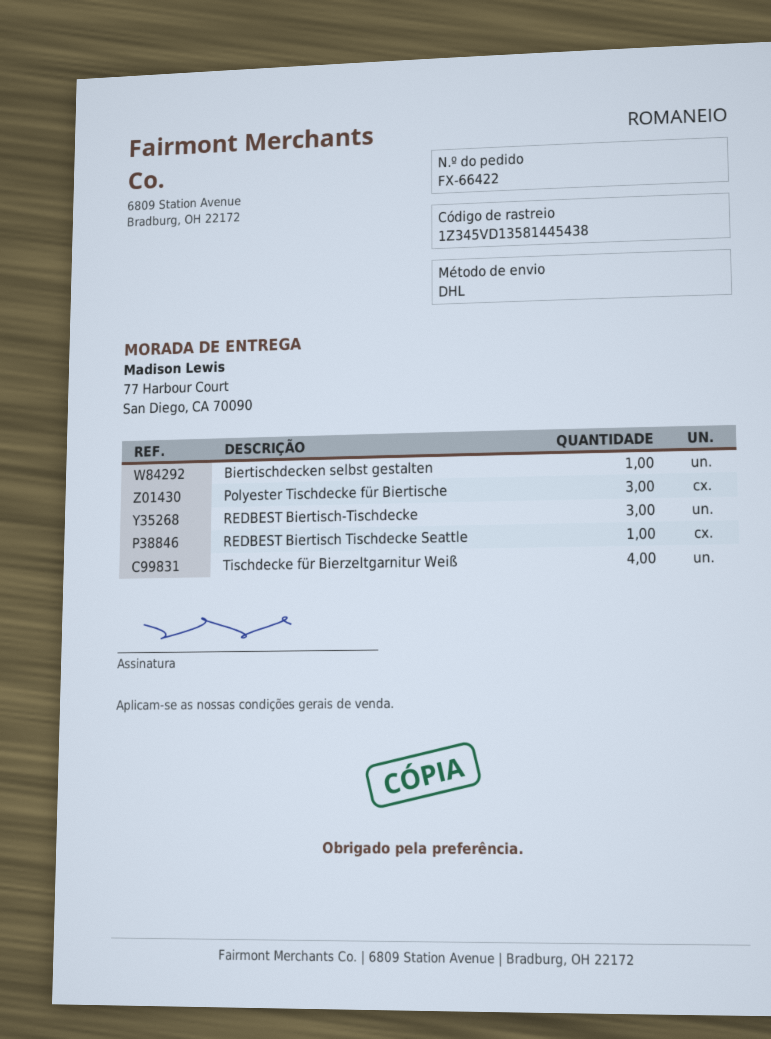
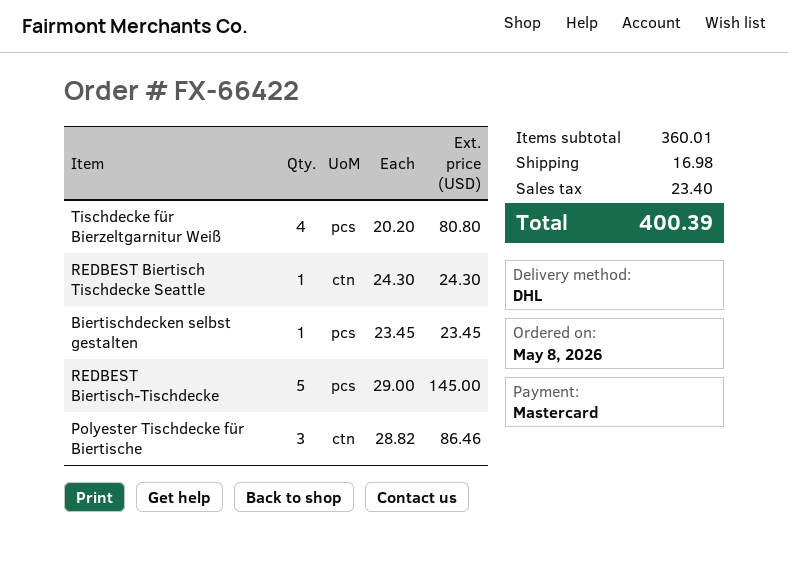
REDBEST Biertisch-Tischdecke: 3 -> 5

